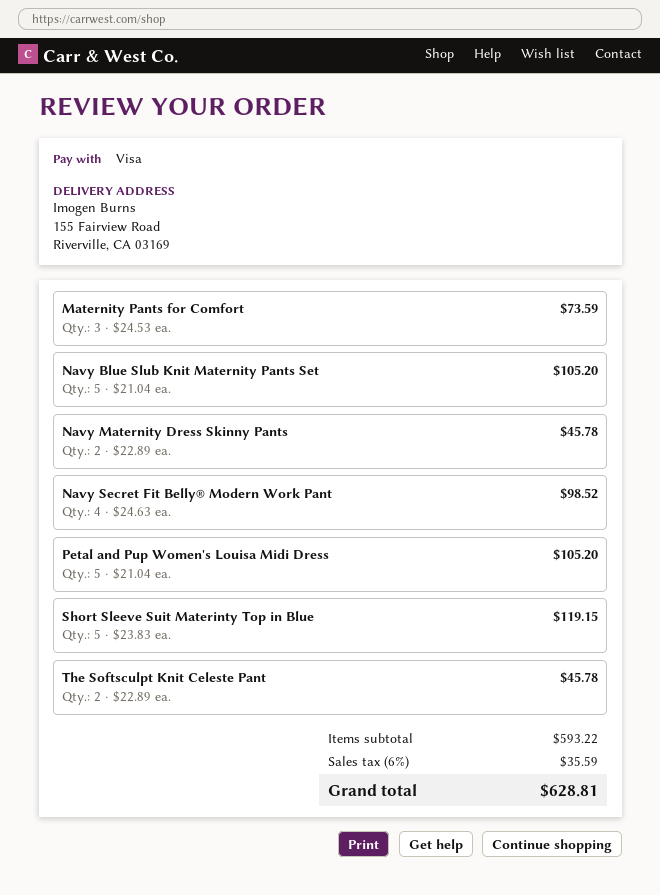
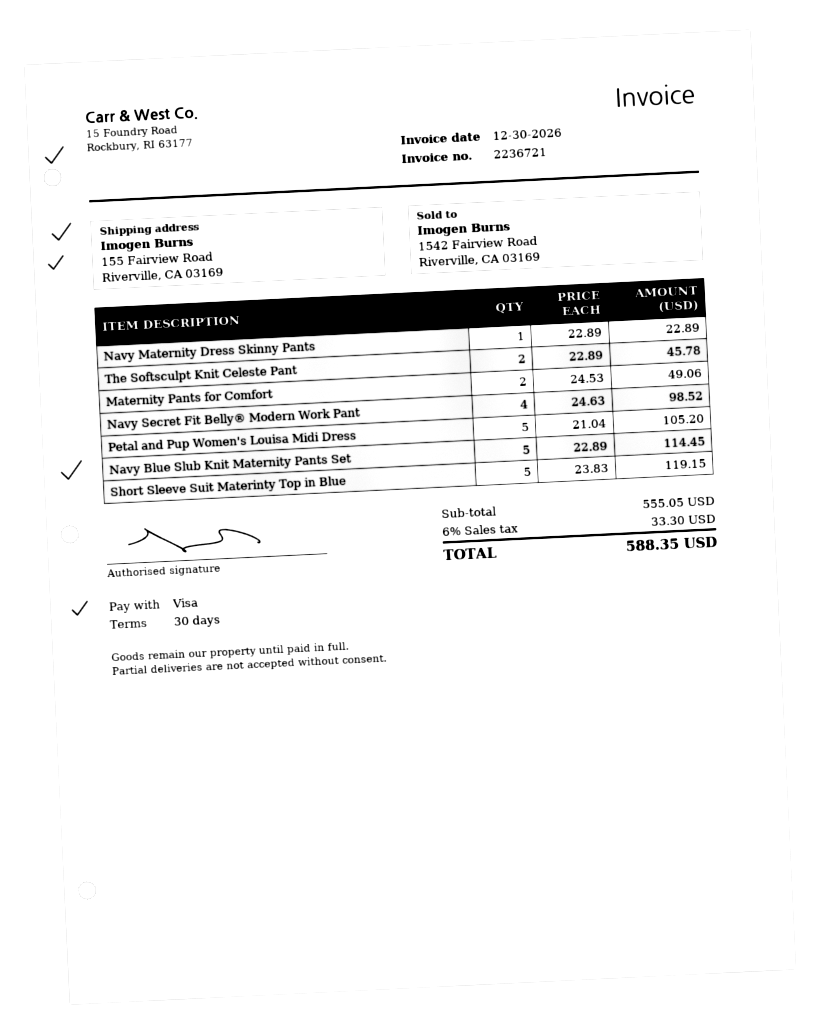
Maternity Pants for Comfort: 3 x 24.53 = 73.59 -> 2 x 24.53 = 49.06
Navy Blue Slub Knit Maternity Pants Set: 5 x 21.04 = 105.20 -> 5 x 22.89 = 114.45
Navy Maternity Dress Skinny Pants: 2 x 22.89 = 45.78 -> 1 x 22.89 = 22.89
subtotal: 593.22 -> 555.05
tax: 6% = 35.59 -> 6% = 33.30
total: 628.81 -> 588.35

